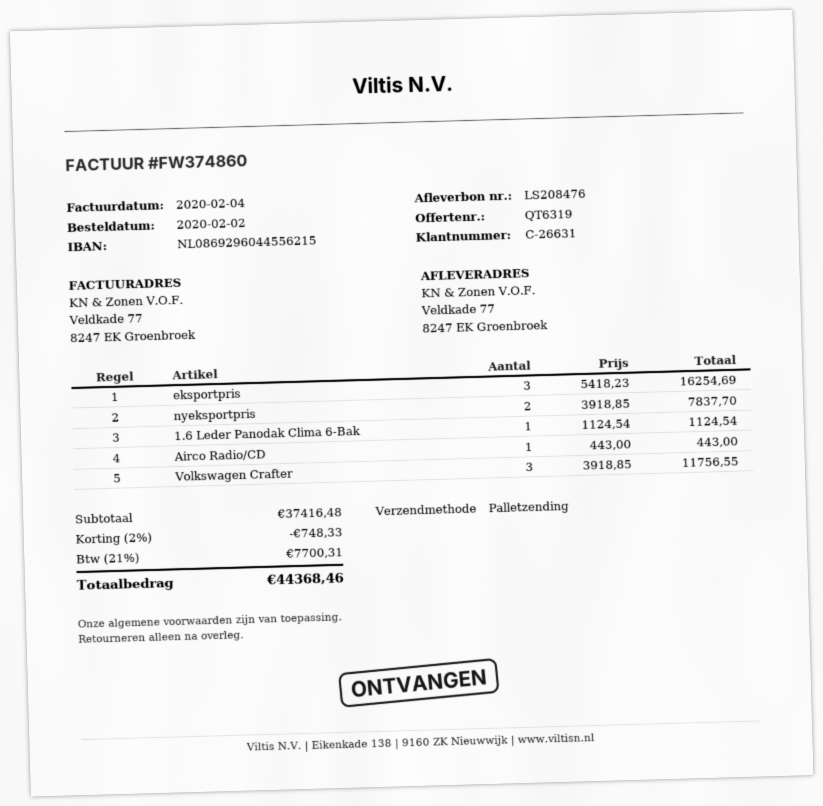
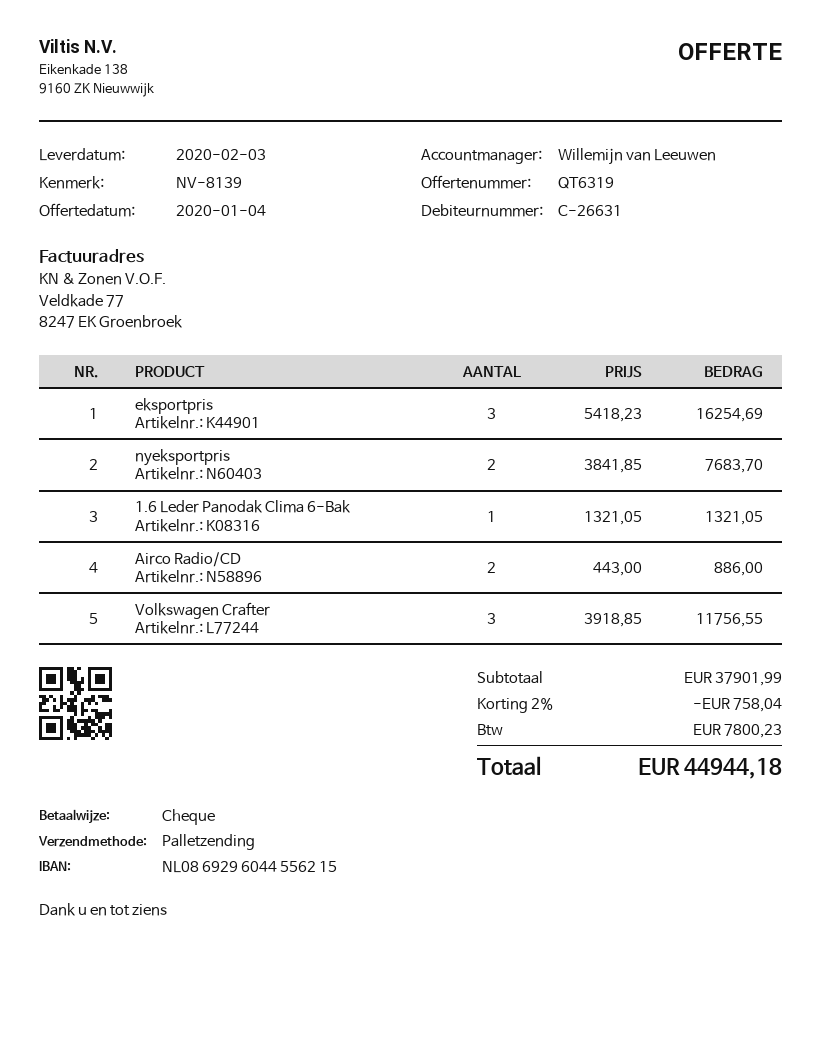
nyeksportpris: 2 x 3918.85 = 7837.70 -> 2 x 3841.85 = 7683.70
1.6 Leder Panodak Clima 6-Bak: 1 x 1124.54 = 1124.54 -> 1 x 1321.05 = 1321.05
Airco Radio/CD: 1 x 443.00 = 443.00 -> 2 x 443.00 = 886.00
subtotal: 37416.48 -> 37901.99
discount: 2% = 748.33 -> 2% = 758.04
tax: 7700.31 -> 7800.23
total: 44368.46 -> 44944.18

